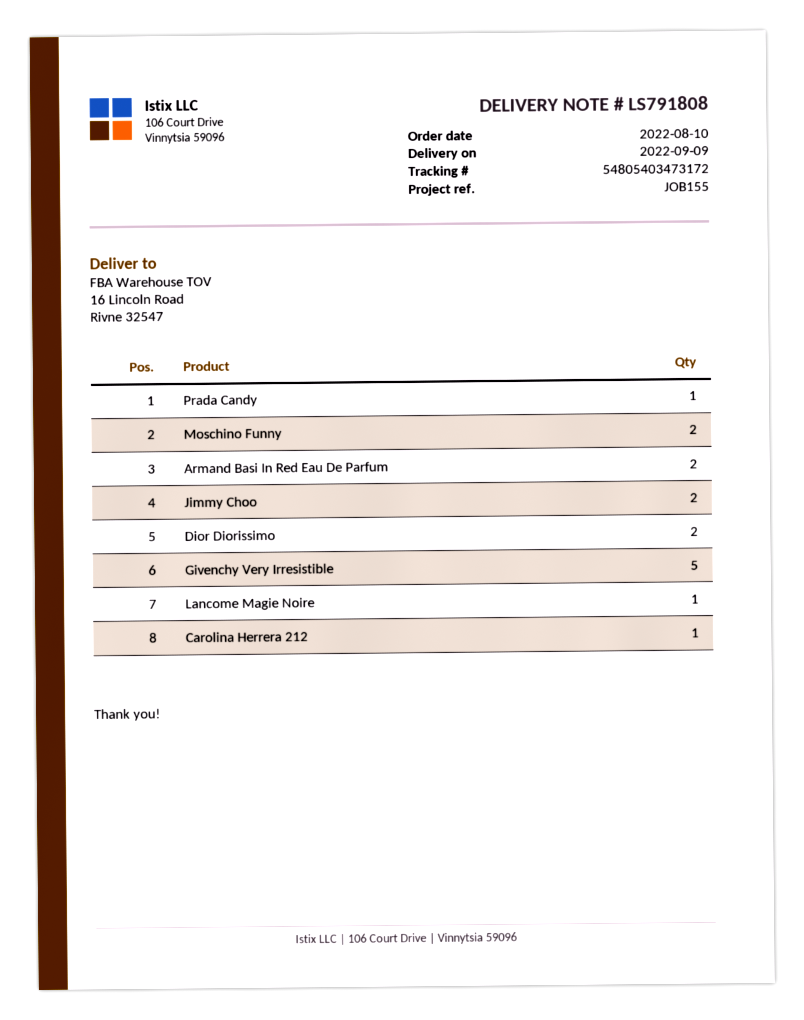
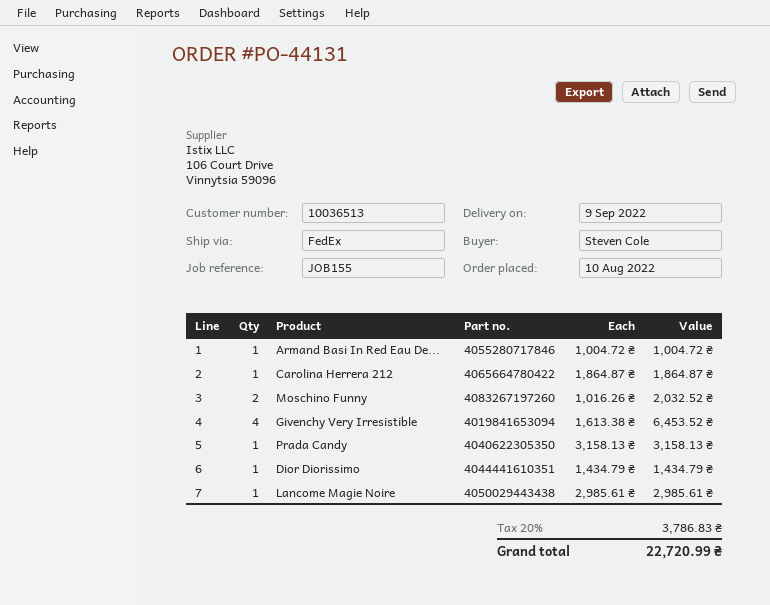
Armand Basi In Red Eau De Parfum: 2 -> 1
Jimmy Choo: 2 -> none
Dior Diorissimo: 2 -> 1
Givenchy Very Irresistible: 5 -> 4

